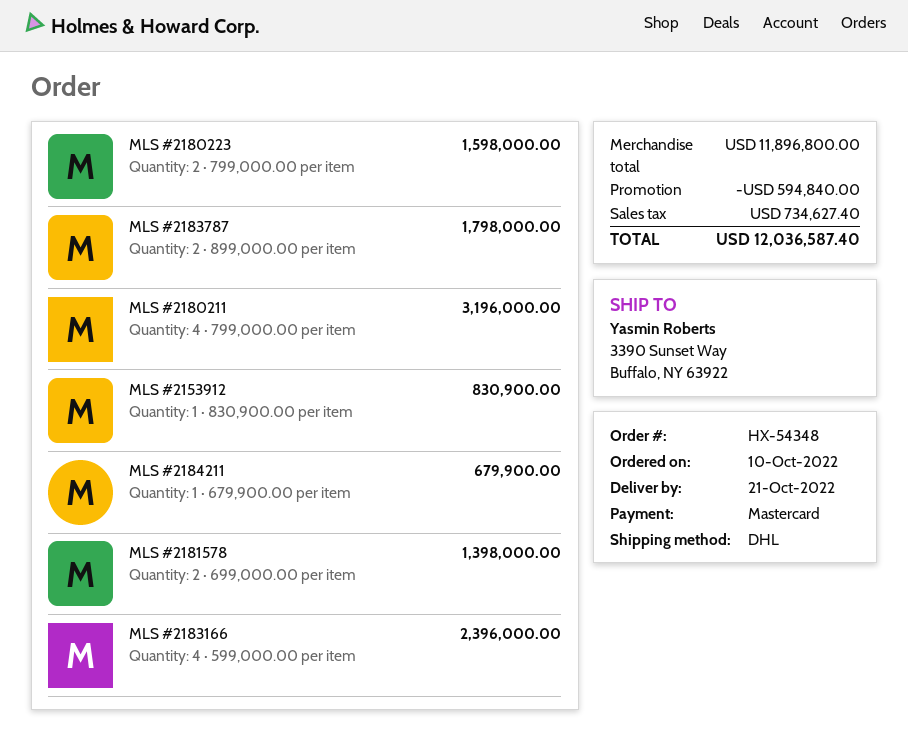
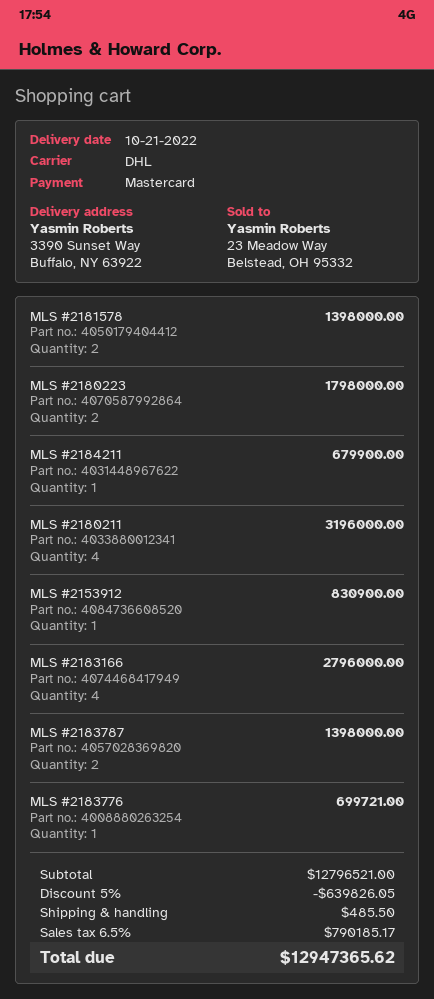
MLS #2180223: 2 for 1598000.00 -> 2 for 1798000.00
MLS #2183787: 2 for 1798000.00 -> 2 for 1398000.00
MLS #2183166: 4 for 2396000.00 -> 4 for 2796000.00
MLS #2183776: none -> 1 for 699721.00
subtotal: 11896800.00 -> 12796521.00
discount: 594840.00 -> 639826.05
shipping: none -> 485.50
tax: 734627.40 -> 790185.17
total: 12036587.40 -> 12947365.62

